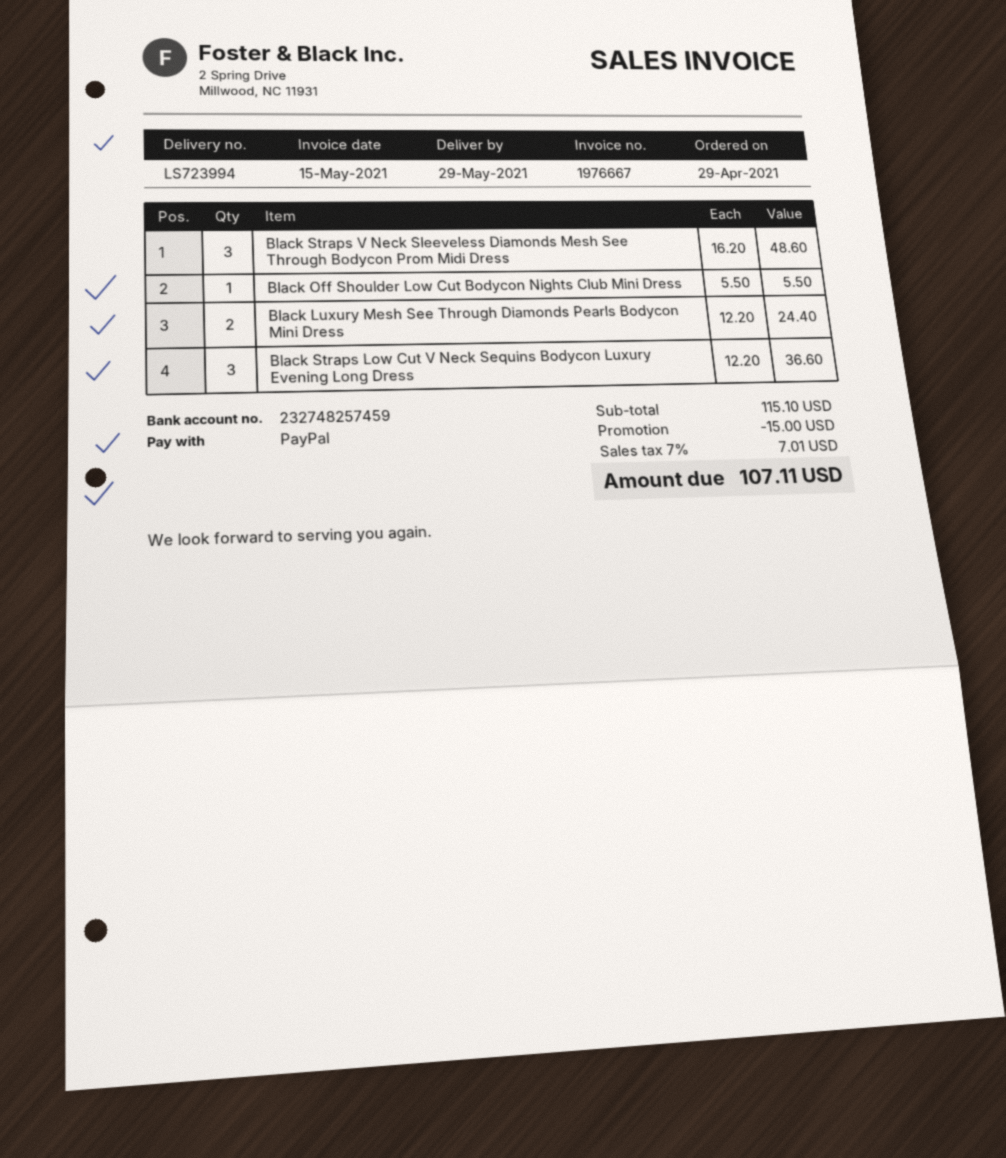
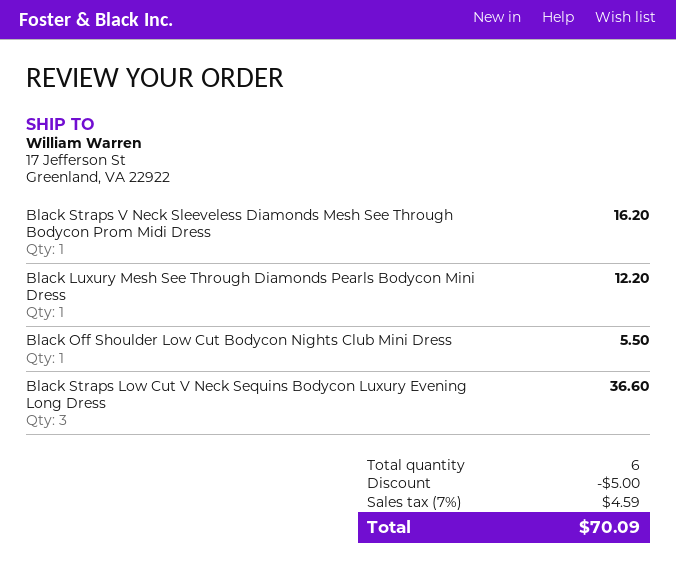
Black Straps V Neck Sleeveless Diamonds Mesh See Through Bodycon Prom Midi Dress: 3 for 48.60 -> 1 for 16.20
Black Luxury Mesh See Through Diamonds Pearls Bodycon Mini Dress: 2 for 24.40 -> 1 for 12.20
discount: 15.00 -> 5.00
tax: 7% = 7.01 -> 7% = 4.59
total: 107.11 -> 70.09

